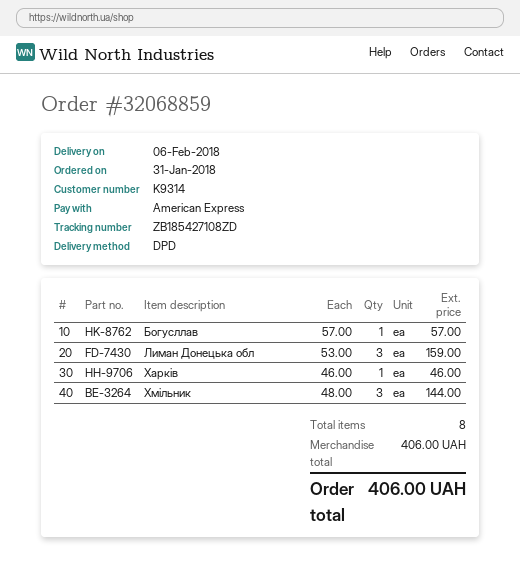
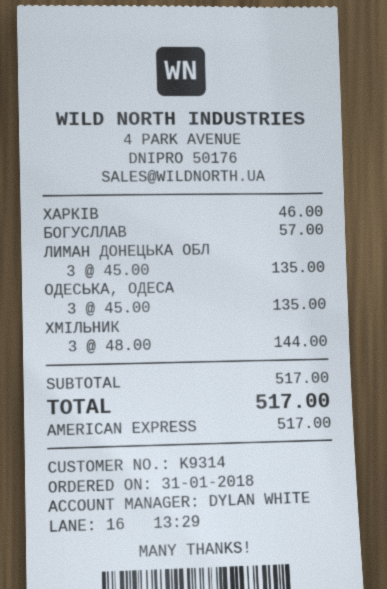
Лиман Донецька обл: 3 x 53.00 = 159.00 -> 3 x 45.00 = 135.00
ОДЕСЬКА, ОДЕСА: none -> 3 x 45.00 = 135.00
subtotal: 406.00 -> 517.00
total: 406.00 -> 517.00

